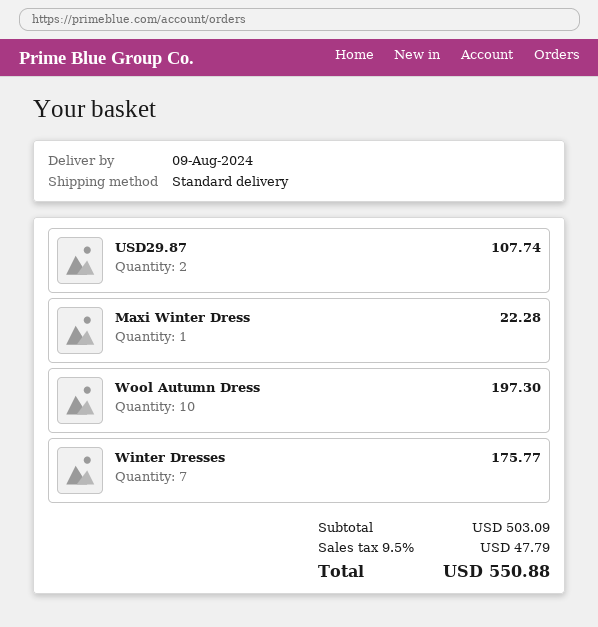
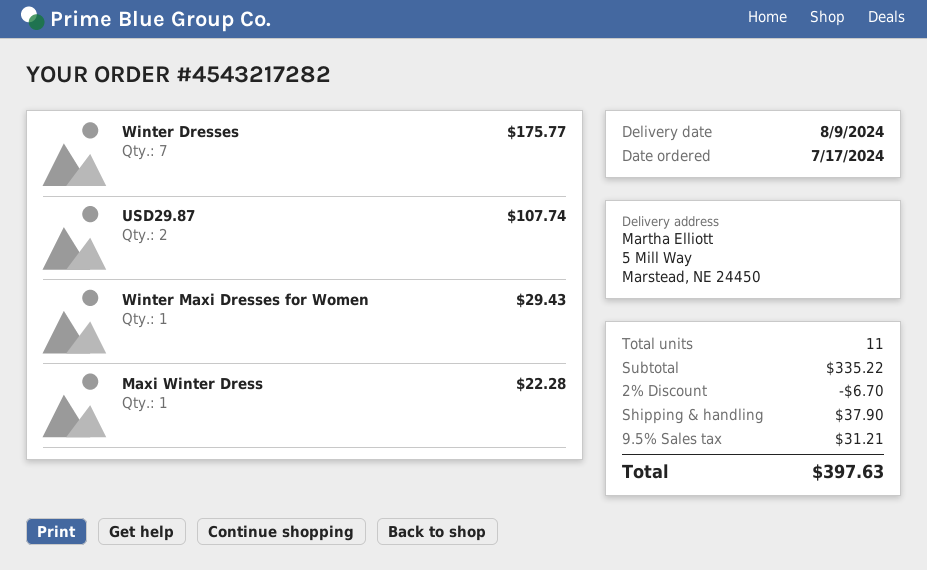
Wool Autumn Dress: 10 for 197.30 -> none
Winter Maxi Dresses for Women: none -> 1 for 29.43
subtotal: 503.09 -> 335.22
discount: none -> 2% = 6.70
shipping: none -> 37.90
tax: 9.5% = 47.79 -> 9.5% = 31.21
total: 550.88 -> 397.63

